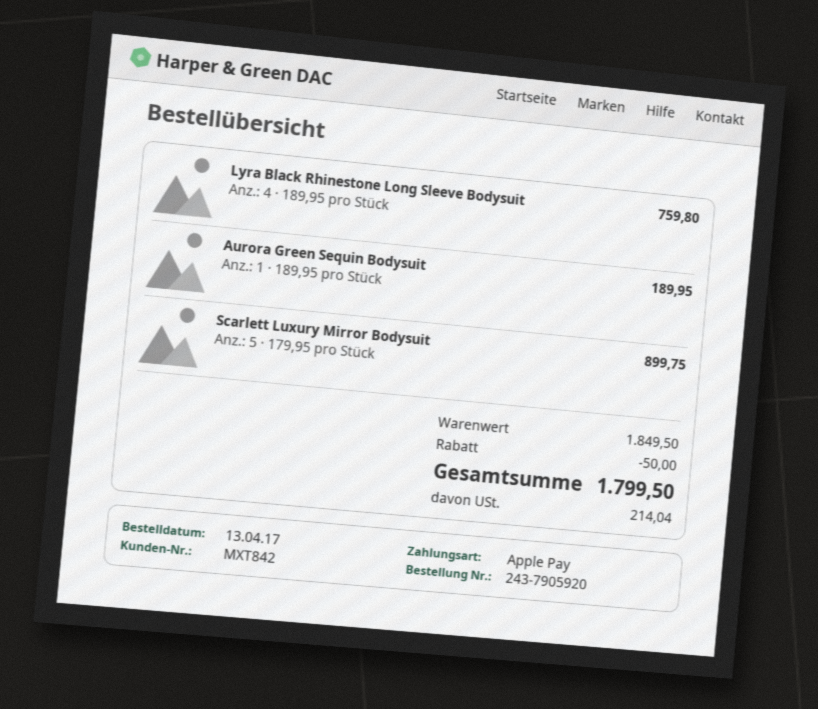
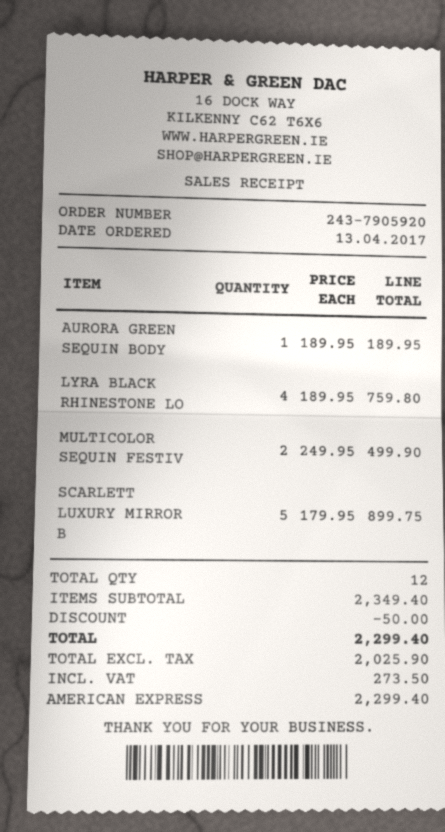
payment method: Apple Pay -> American Express
MULTICOLOR SEQUIN FESTIV: none -> 2 x 249.95 = 499.90
subtotal: 1849.50 -> 2349.40
tax: 214.04 -> 273.50
total: 1799.50 -> 2299.40

